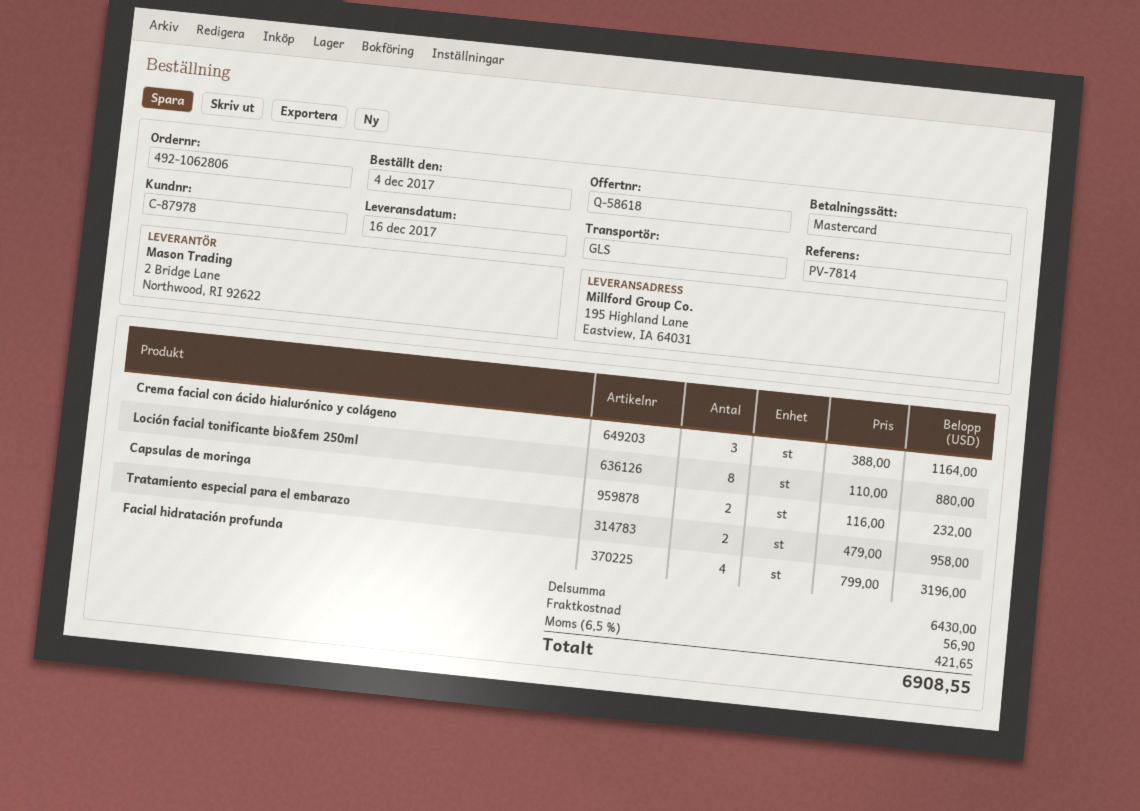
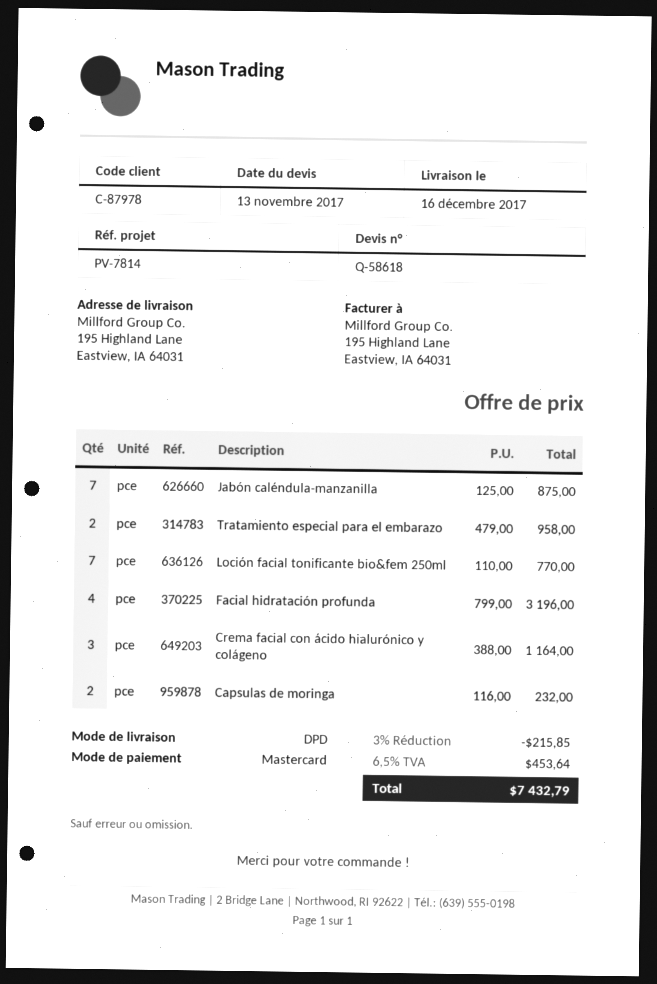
shipping method: GLS -> DPD
Loción facial tonificante bio&fem 250ml: 8 x 110.00 = 880.00 -> 7 x 110.00 = 770.00
Jabón caléndula-manzanilla: none -> 7 x 125.00 = 875.00
discount: none -> 3% = 215.85
shipping: 56.90 -> none
tax: 6.5% = 421.65 -> 6.5% = 453.64
total: 6908.55 -> 7432.79

